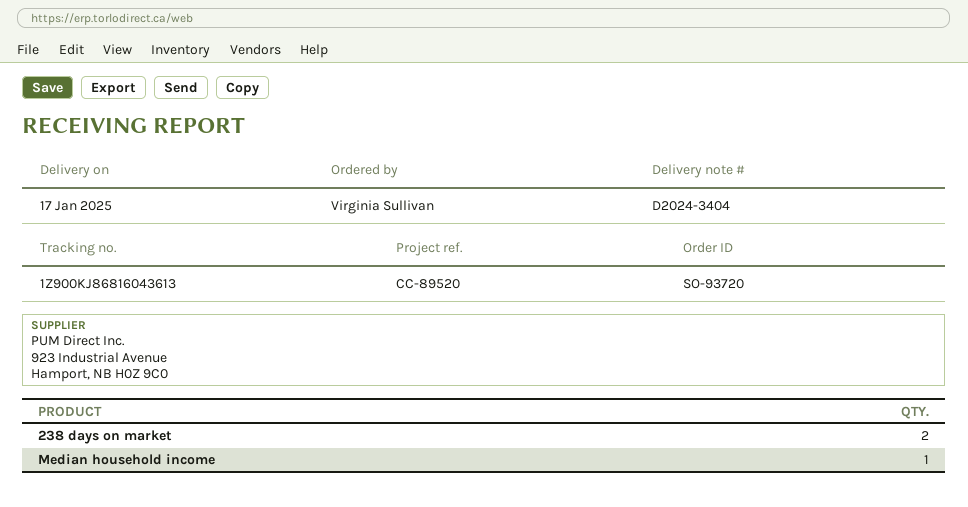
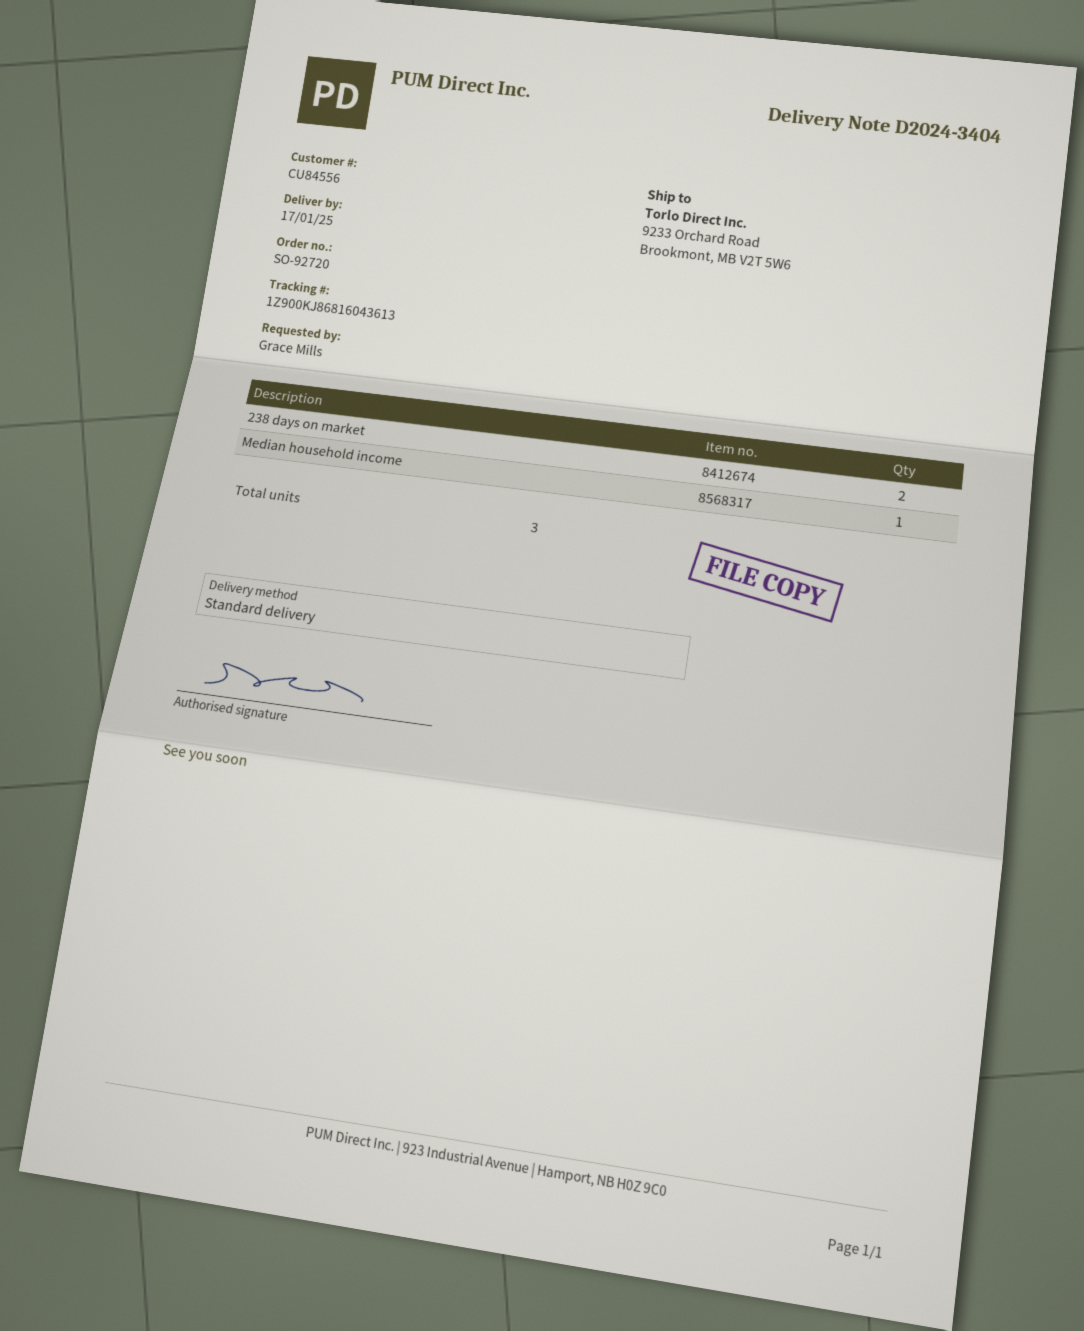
order number: SO-93720 -> SO-92720
ordered by: Virginia Sullivan -> Grace Mills

